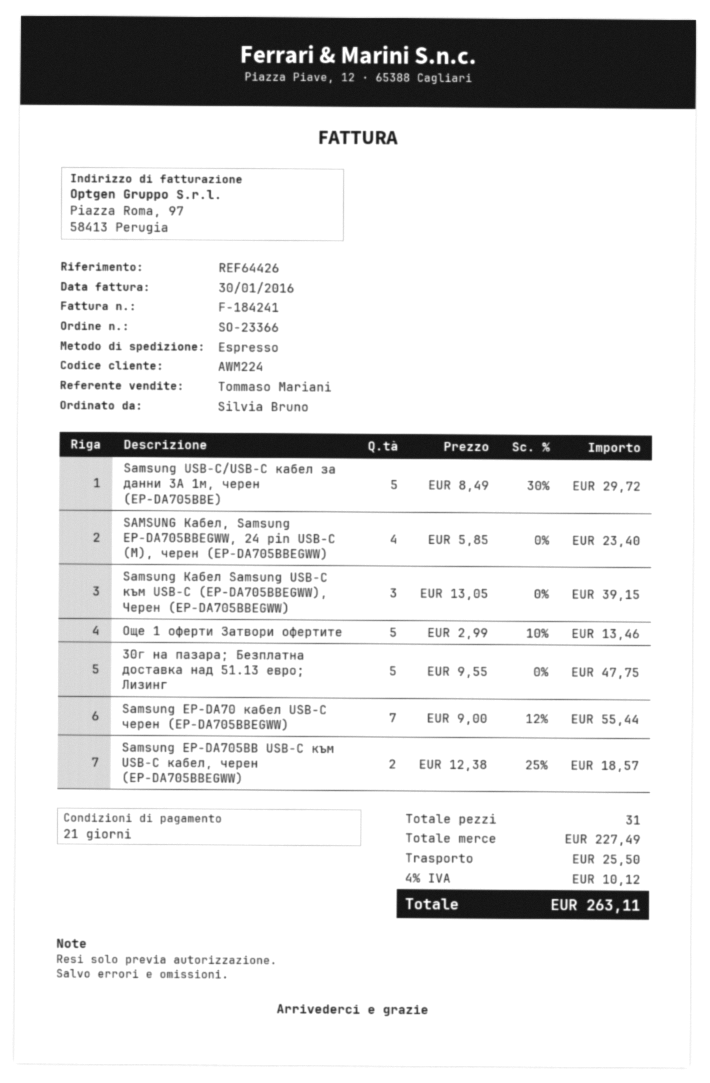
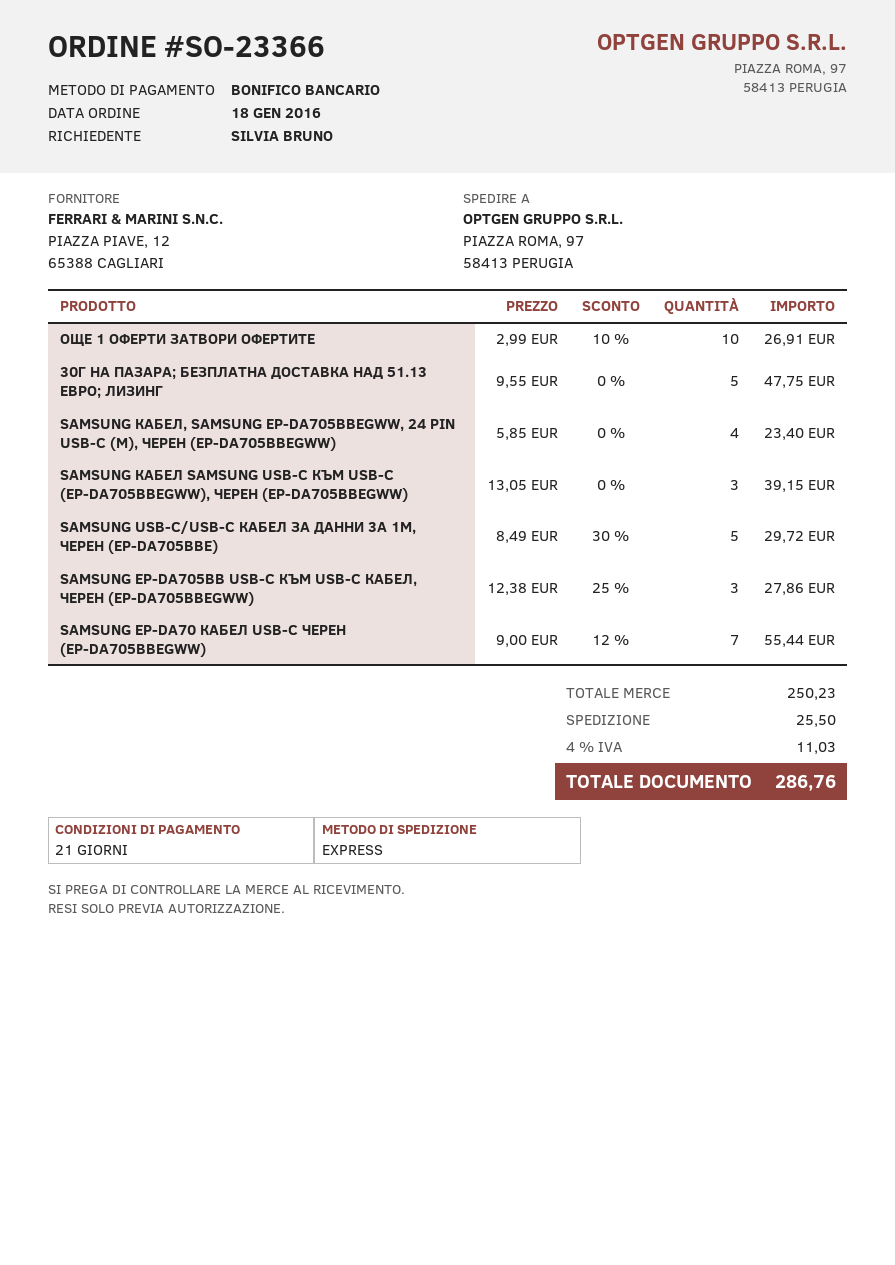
Още 1 оферти Затвори офертите: 5 x 2.99 - 10% = 13.46 -> 10 x 2.99 - 10% = 26.91
Samsung EP-DA705BB USB-C към USB-C кабел, черен (EP-DA705BBEGWW): 2 x 12.38 - 25% = 18.57 -> 3 x 12.38 - 25% = 27.86
subtotal: 227.49 -> 250.23
tax: 4% = 10.12 -> 4% = 11.03
total: 263.11 -> 286.76

